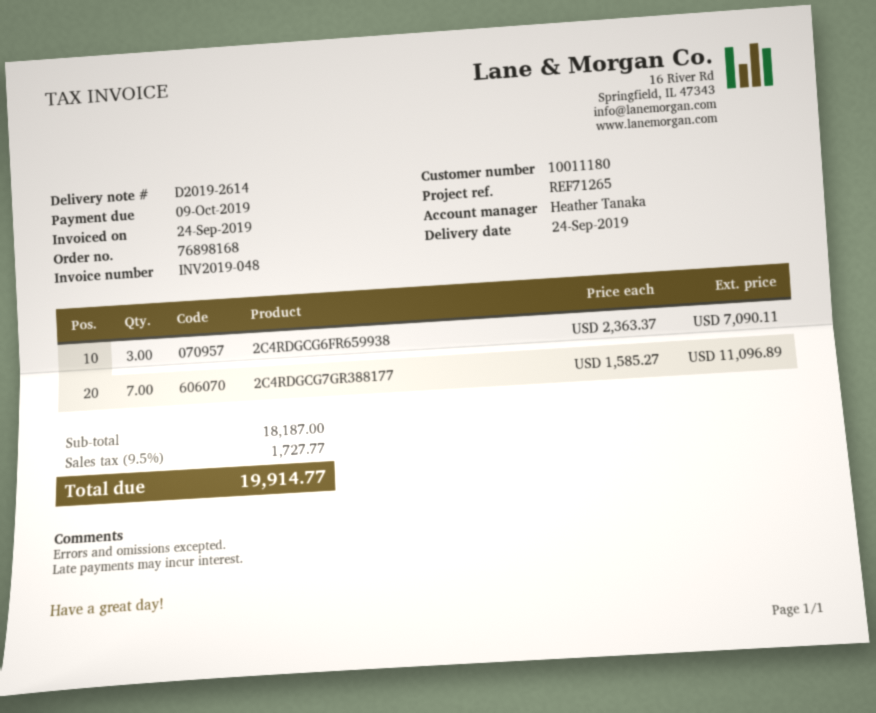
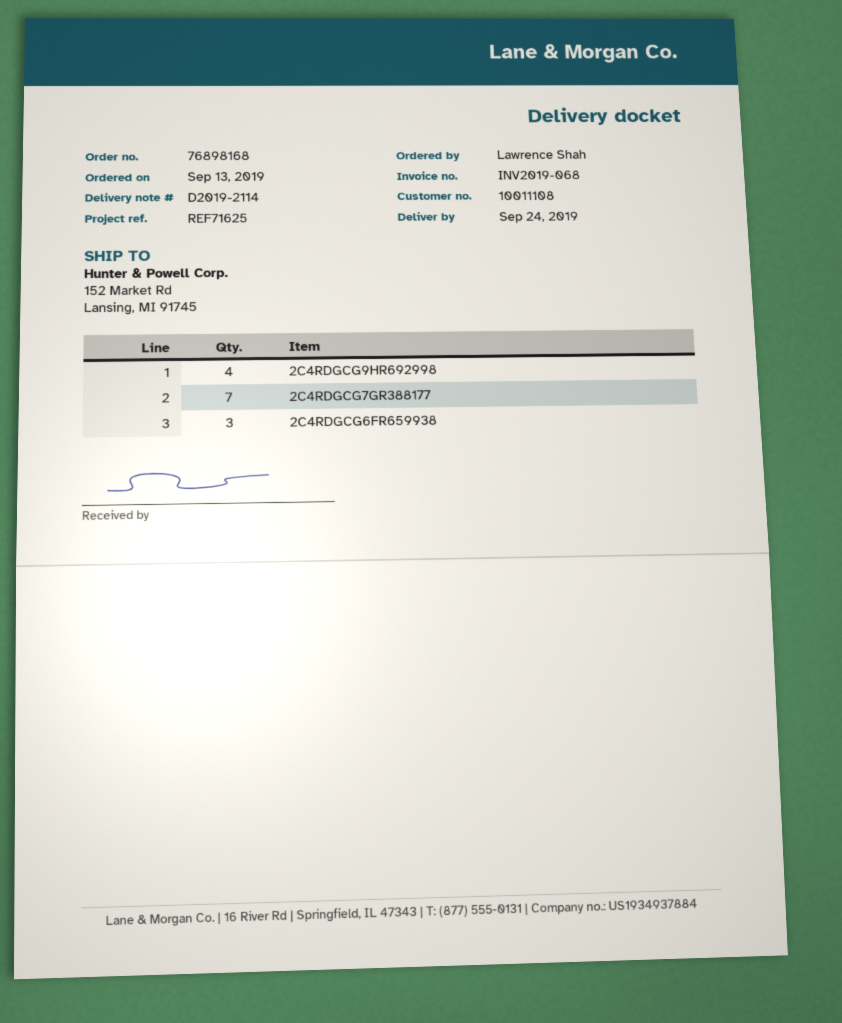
delivery note number: D2019-2614 -> D2019-2114
invoice number: INV2019-048 -> INV2019-068
customer number: 10011180 -> 10011108
reference: REF71265 -> REF71625
2C4RDGCG9HR692998: none -> 4

